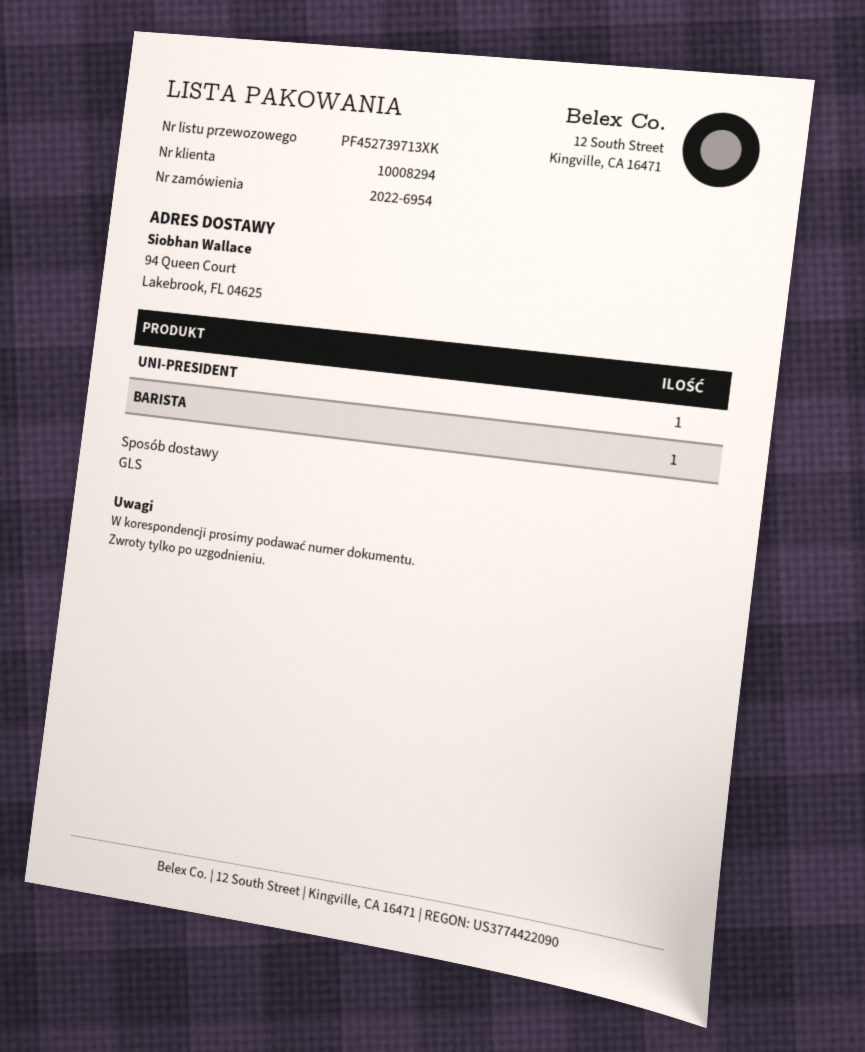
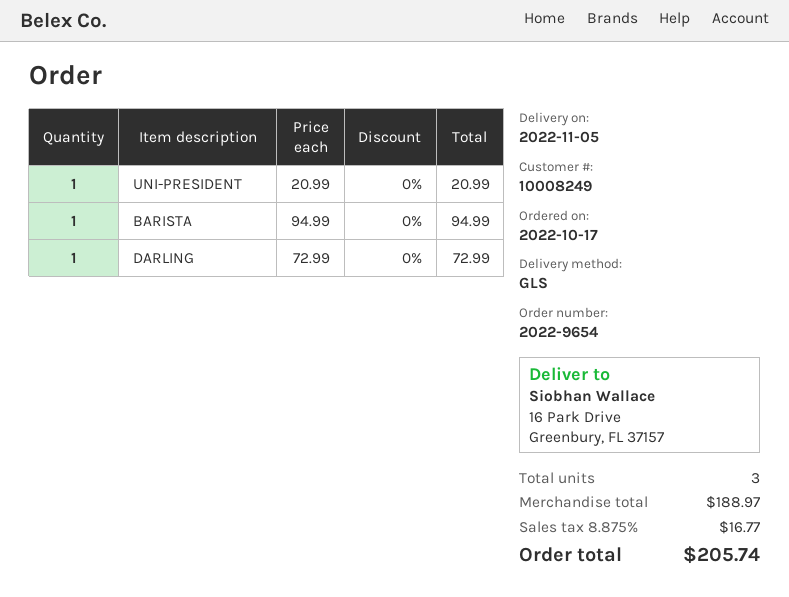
order number: 2022-6954 -> 2022-9654
customer number: 10008294 -> 10008249
ship to: 94 Queen Court, Lakebrook, FL 04625 -> 16 Park Drive, Greenbury, FL 37157
DARLING: none -> 1

